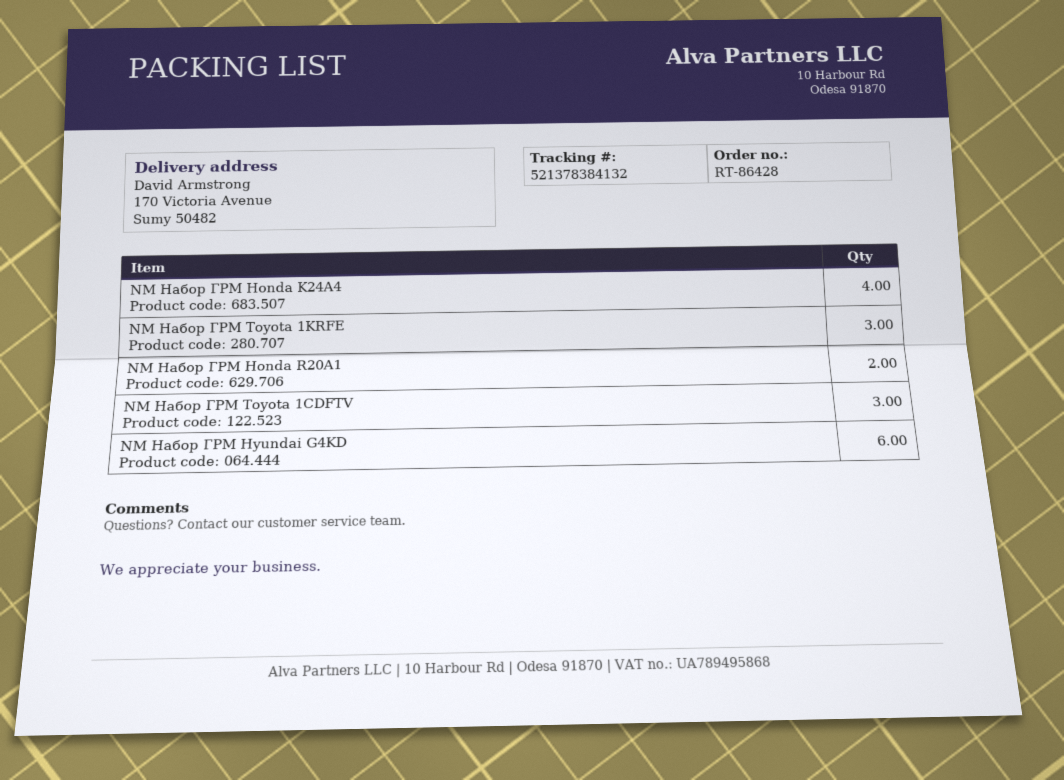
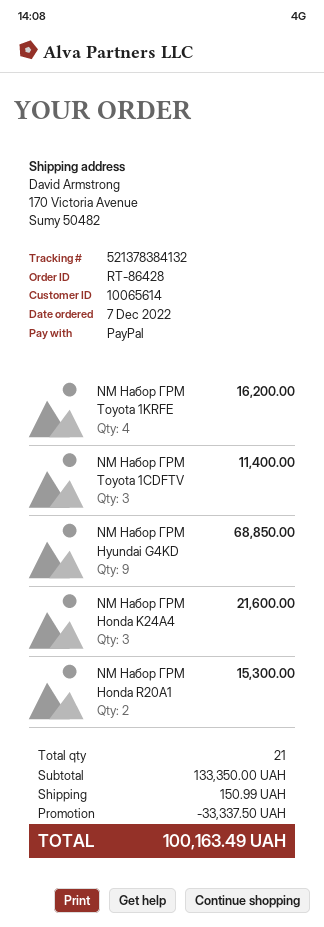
NM Набор ГРМ Honda K24A4: 4 -> 3
NM Набор ГРМ Toyota 1KRFE: 3 -> 4
NM Набор ГРМ Hyundai G4KD: 6 -> 9

